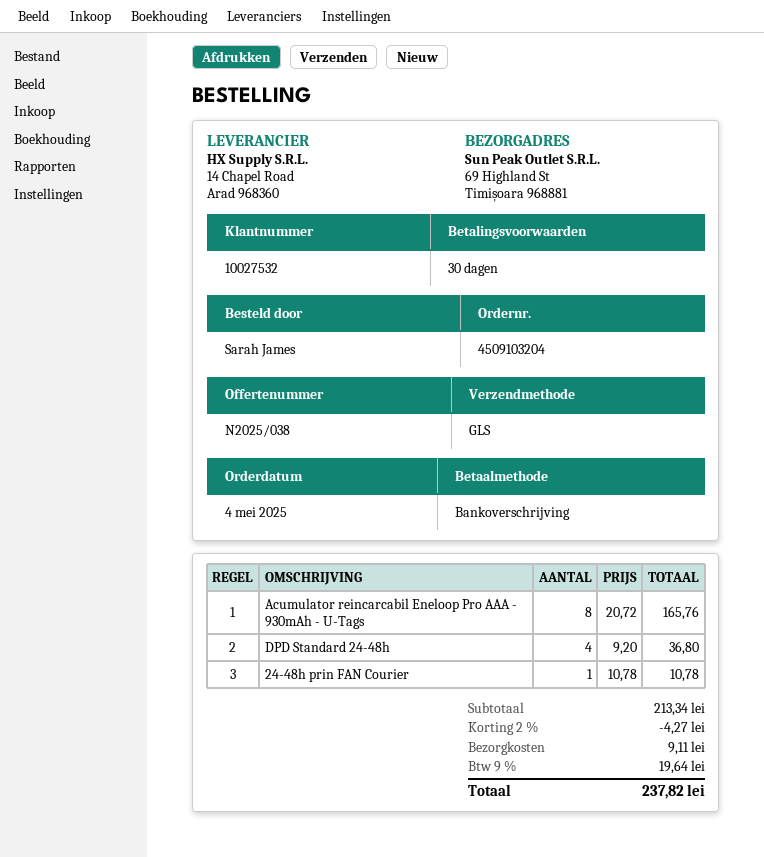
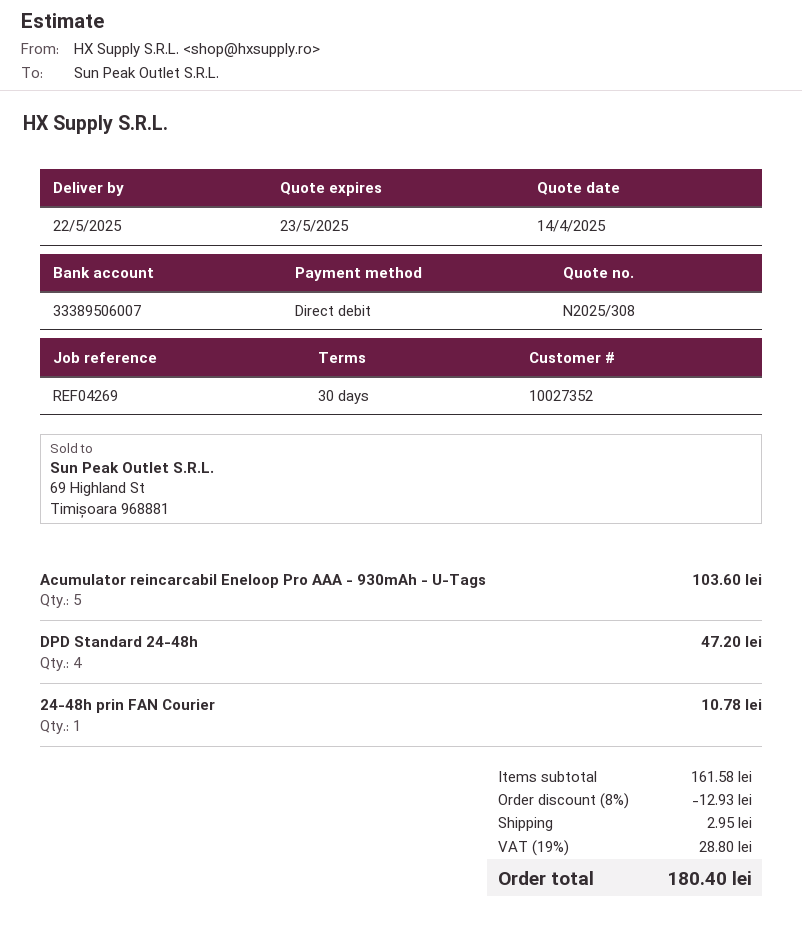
quote number: N2025/038 -> N2025/308
customer number: 10027532 -> 10027352
payment method: bank transfer -> direct debit
Acumulator reincarcabil Eneloop Pro AAA - 930mAh - U-Tags: 8 for 165.76 -> 5 for 103.60
DPD Standard 24-48h: 4 for 36.80 -> 4 for 47.20
subtotal: 213.34 -> 161.58
discount: 2% = 4.27 -> 8% = 12.93
shipping: 9.11 -> 2.95
tax: 9% = 19.64 -> 19% = 28.80
total: 237.82 -> 180.40

